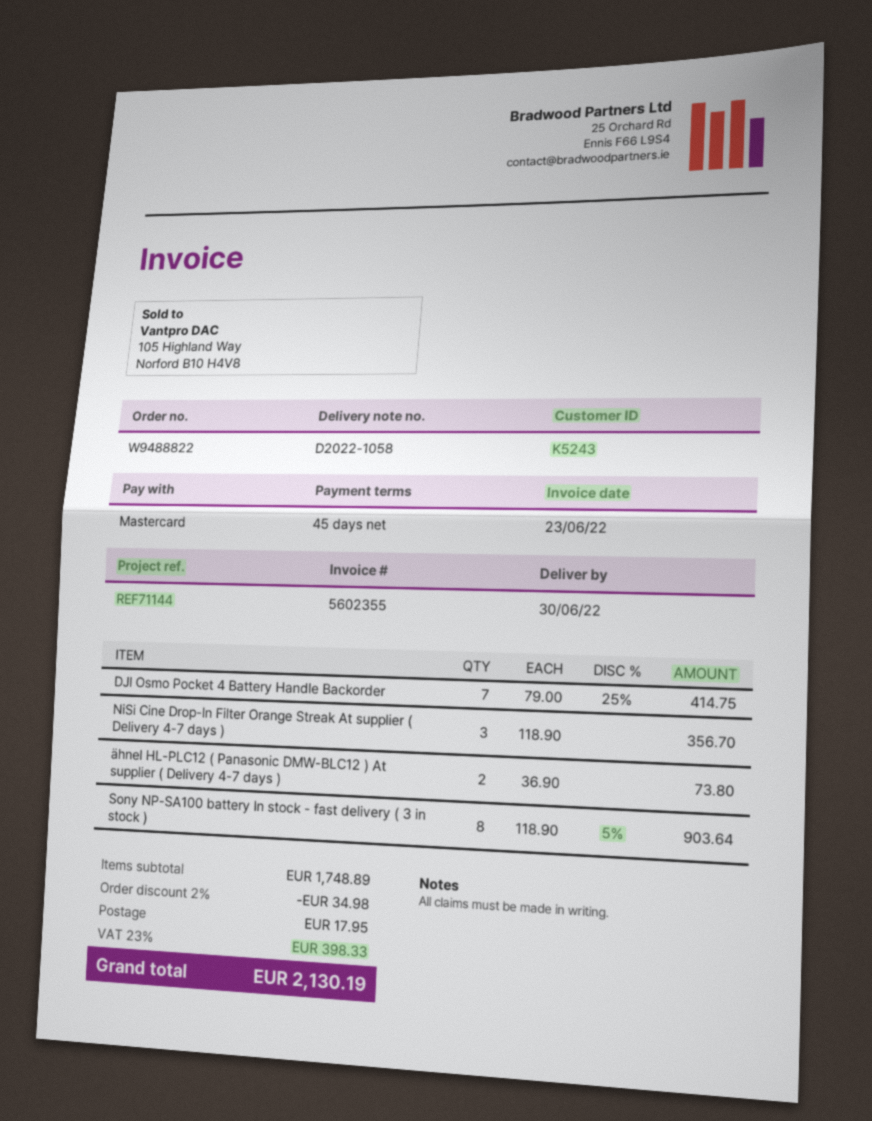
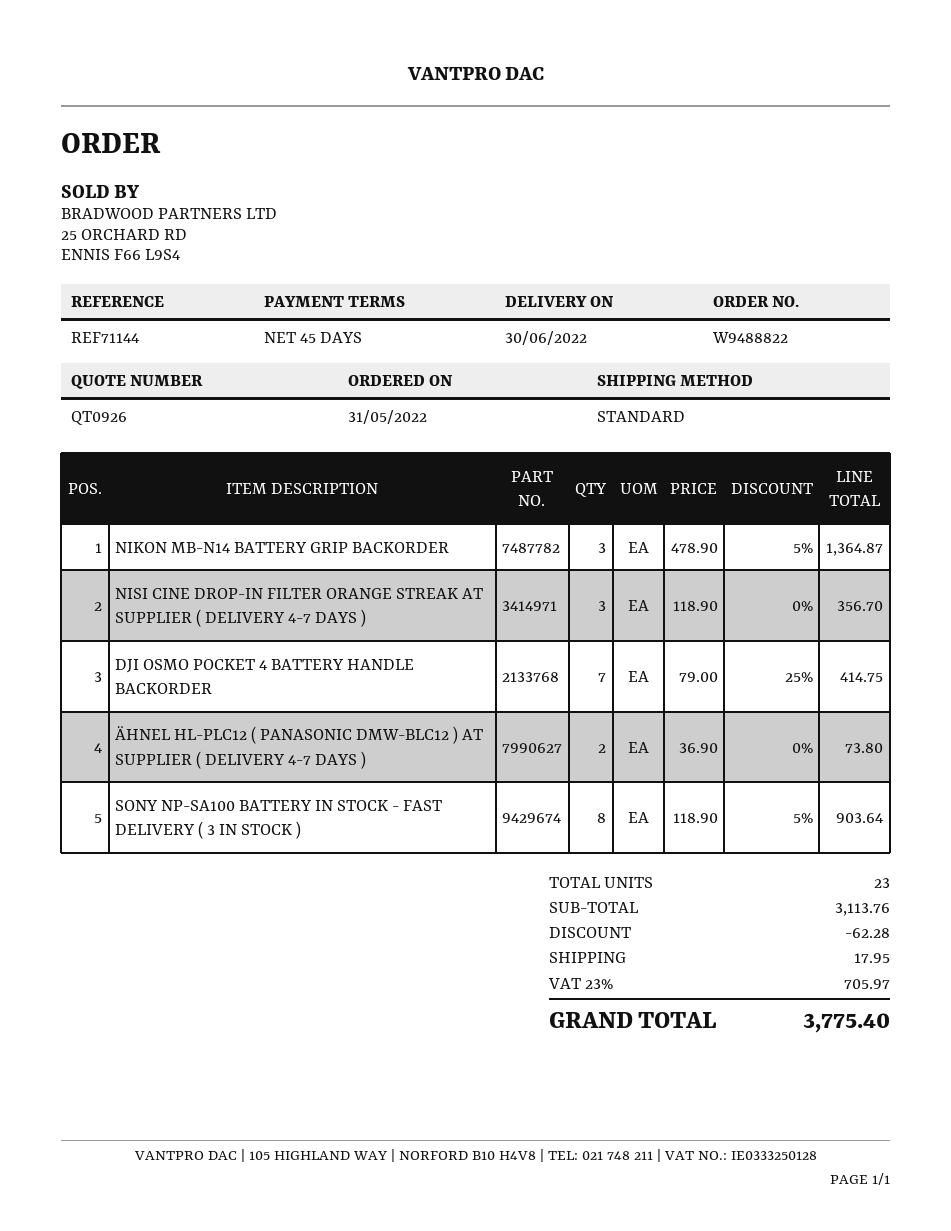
NIKON MB-N14 BATTERY GRIP BACKORDER: none -> 3 x 478.90 - 5% = 1364.87
subtotal: 1748.89 -> 3113.76
discount: 34.98 -> 62.28
tax: 23% = 398.33 -> 23% = 705.97
total: 2130.19 -> 3775.40

